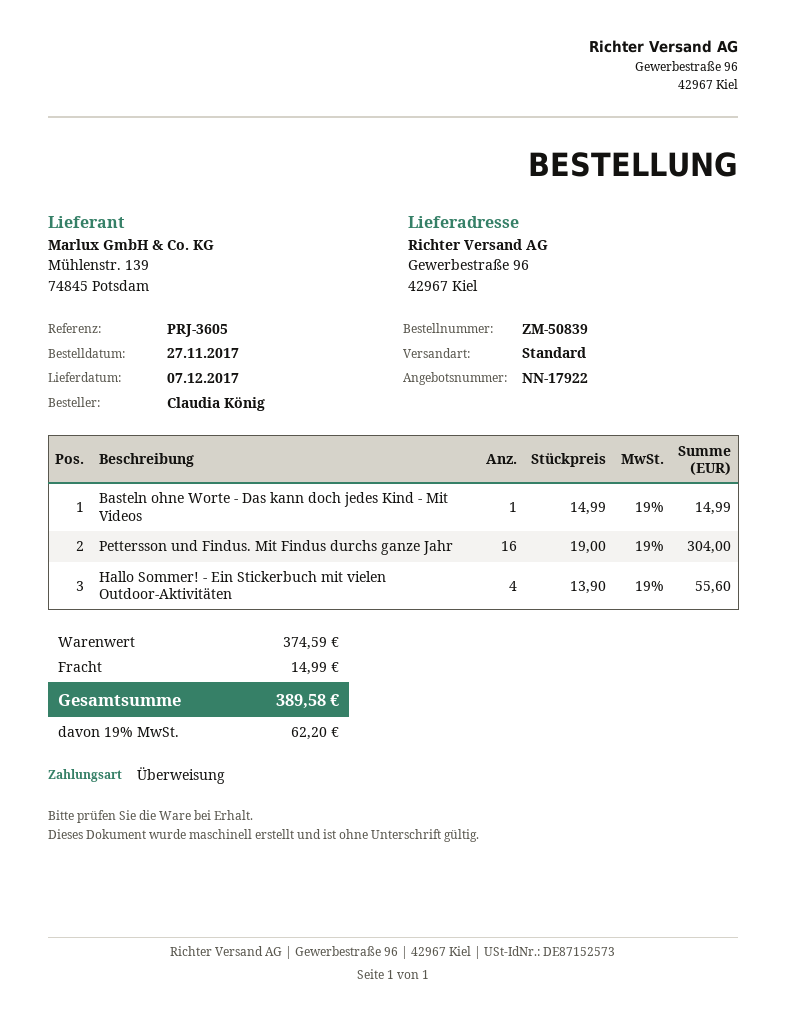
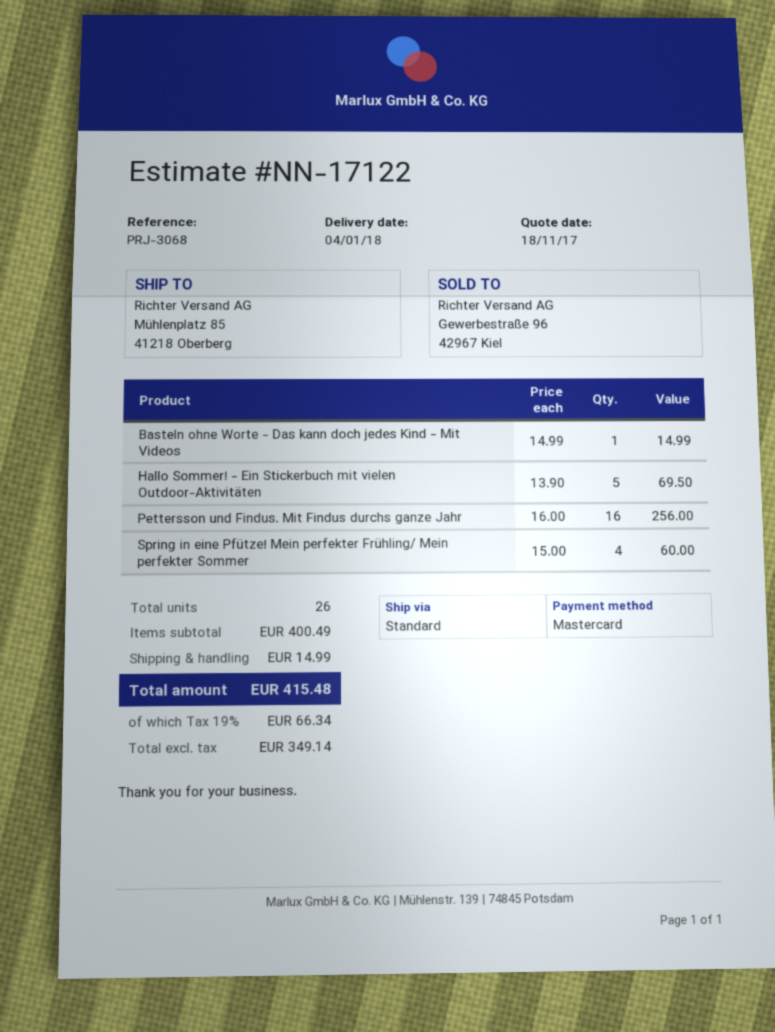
quote number: NN-17922 -> NN-17122
delivery date: 2017-12-07 -> 2018-01-04
reference: PRJ-3605 -> PRJ-3068
payment method: bank transfer -> Mastercard
ship to: Gewerbestraße 96, 42967 Kiel -> Mühlenplatz 85, 41218 Oberberg
Pettersson und Findus. Mit Findus durchs ganze Jahr: 16 x 19.00 = 304.00 -> 16 x 16.00 = 256.00
Hallo Sommer! - Ein Stickerbuch mit vielen Outdoor-Aktivitäten: 4 x 13.90 = 55.60 -> 5 x 13.90 = 69.50
Spring in eine Pfütze! Mein perfekter Frühling/ Mein perfekter Sommer: none -> 4 x 15.00 = 60.00
subtotal: 374.59 -> 400.49
tax: 19% = 62.20 -> 19% = 66.34
total: 389.58 -> 415.48

